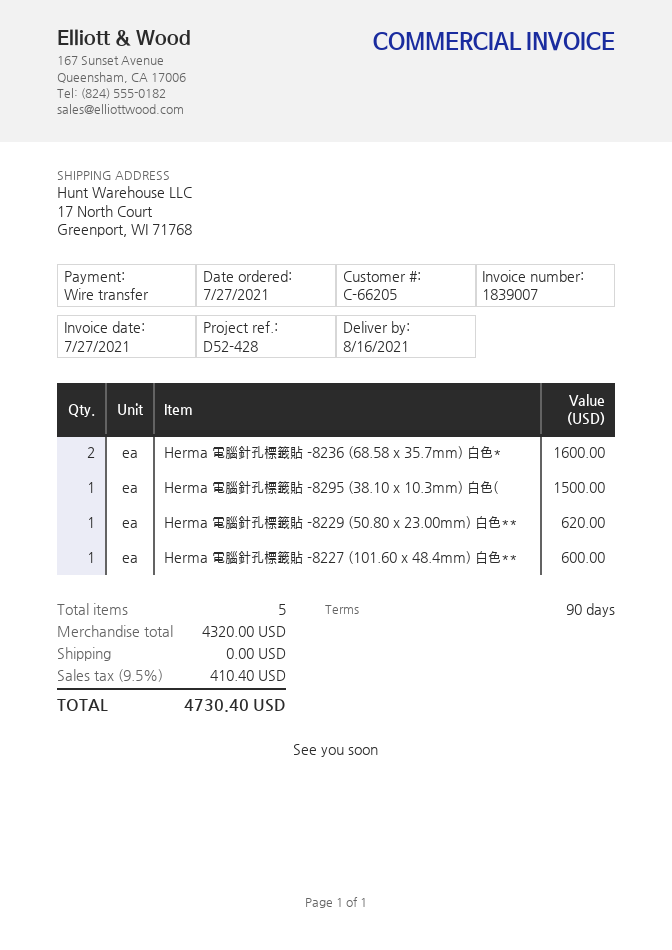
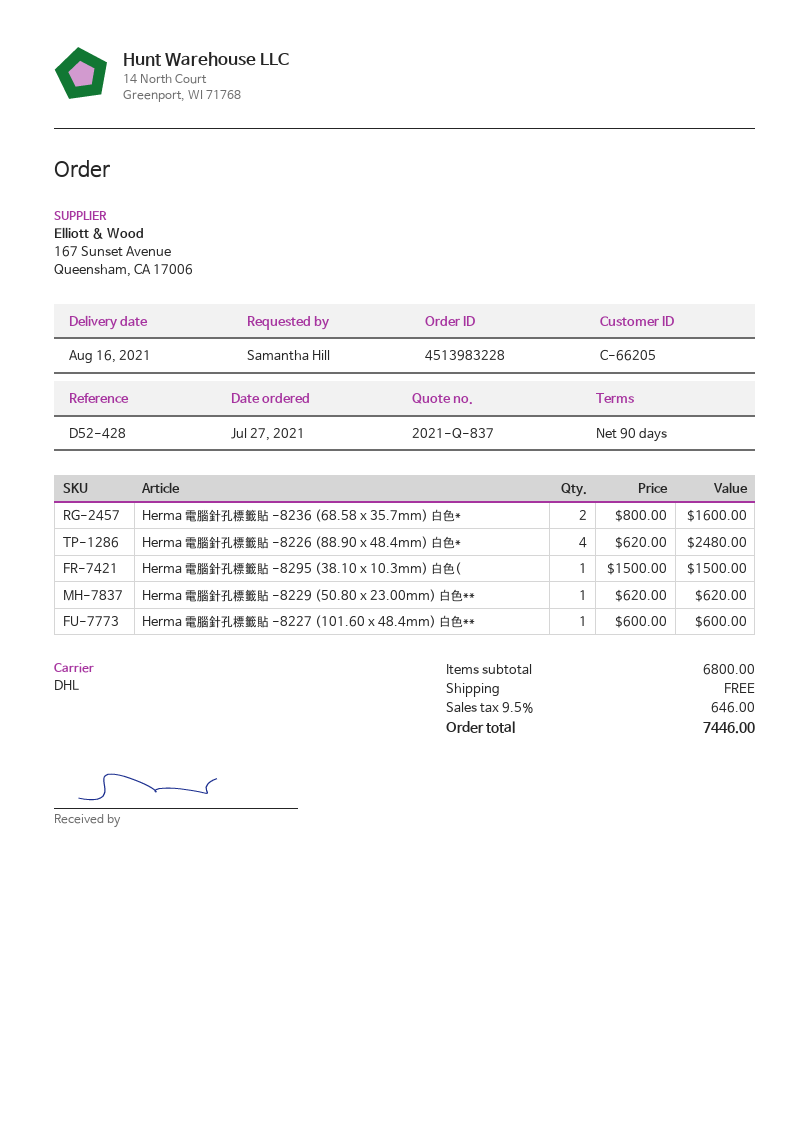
Herma 電腦針孔標籤貼 -8226 (88.90 x 48.4mm) 白色*: none -> 4 for 2480.00
subtotal: 4320.00 -> 6800.00
tax: 9.5% = 410.40 -> 9.5% = 646.00
total: 4730.40 -> 7446.00

